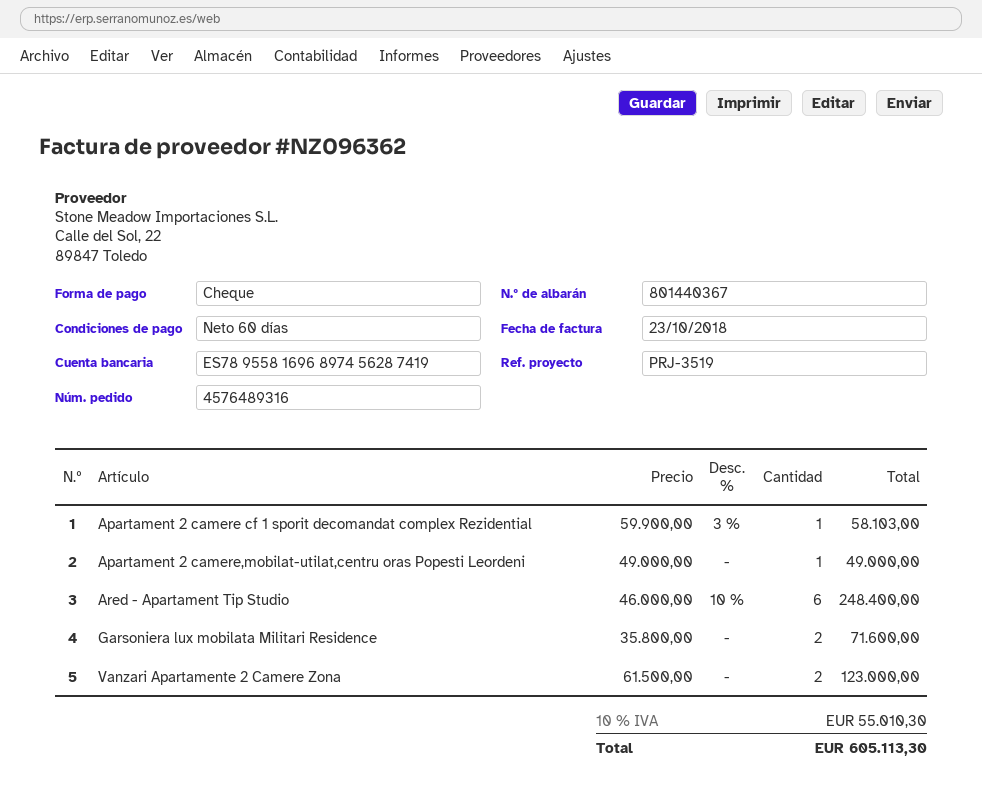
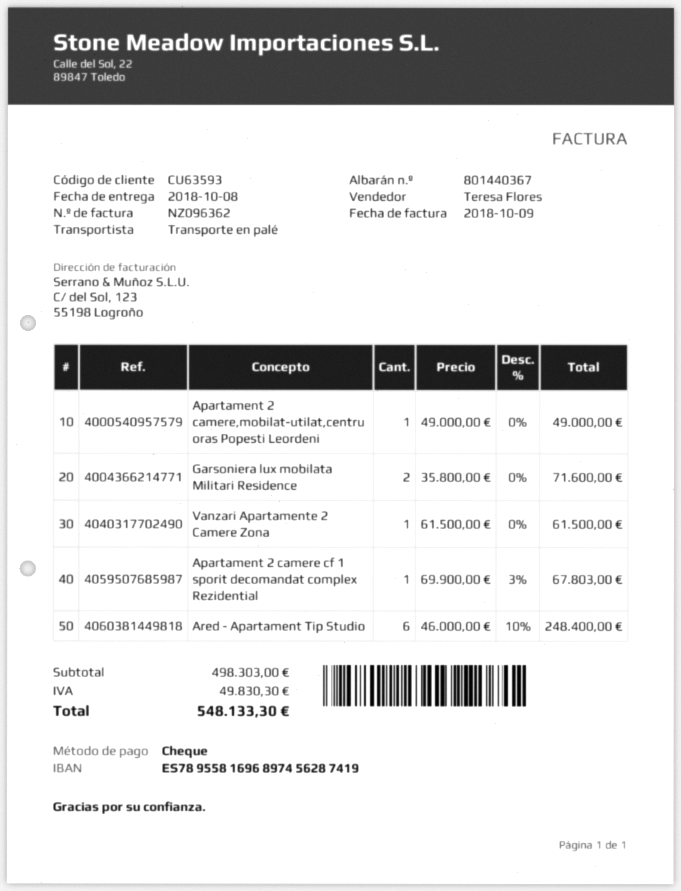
invoice date: 2018-10-23 -> 2018-10-09
Apartament 2 camere cf 1 sporit decomandat complex Rezidential: 1 x 59900.00 - 3% = 58103.00 -> 1 x 69900.00 - 3% = 67803.00
Vanzari Apartamente 2 Camere Zona: 2 x 61500.00 = 123000.00 -> 1 x 61500.00 = 61500.00
tax: 55010.30 -> 49830.30
total: 605113.30 -> 548133.30

